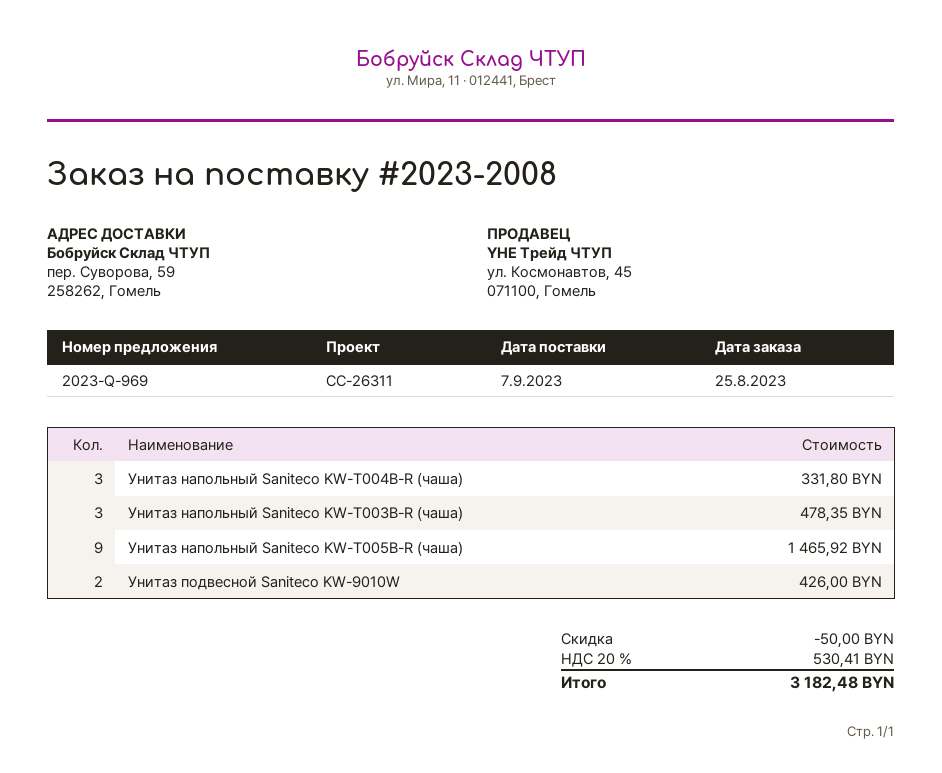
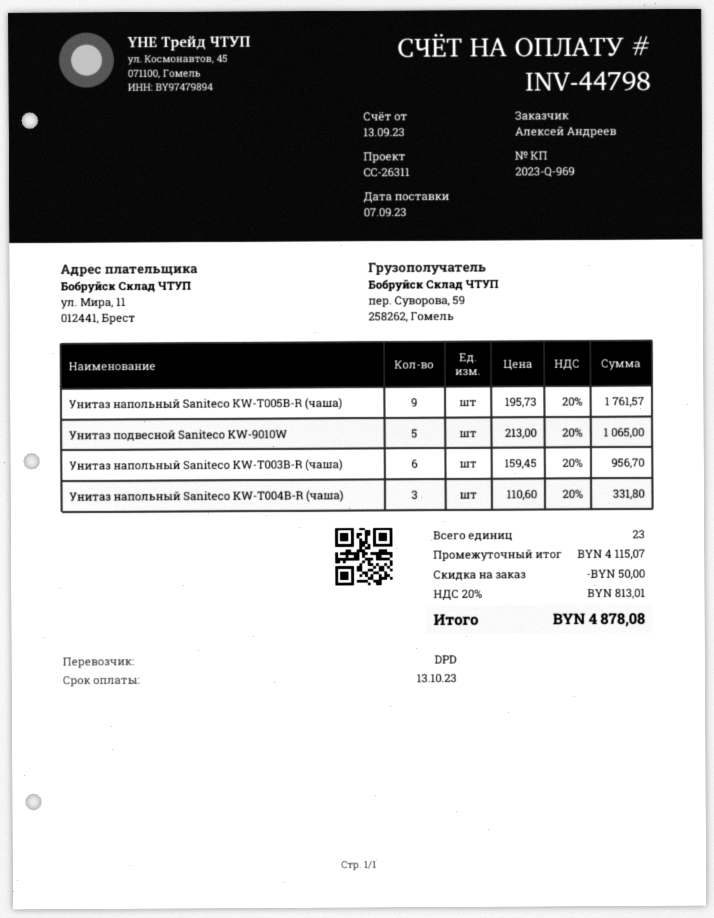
Унитаз напольный Saniteco KW-T003B-R (чаша): 3 for 478.35 -> 6 for 956.70
Унитаз напольный Saniteco KW-T005B-R (чаша): 9 for 1465.92 -> 9 for 1761.57
Унитаз подвесной Saniteco KW-9010W: 2 for 426.00 -> 5 for 1065.00
tax: 20% = 530.41 -> 20% = 813.01
total: 3182.48 -> 4878.08

